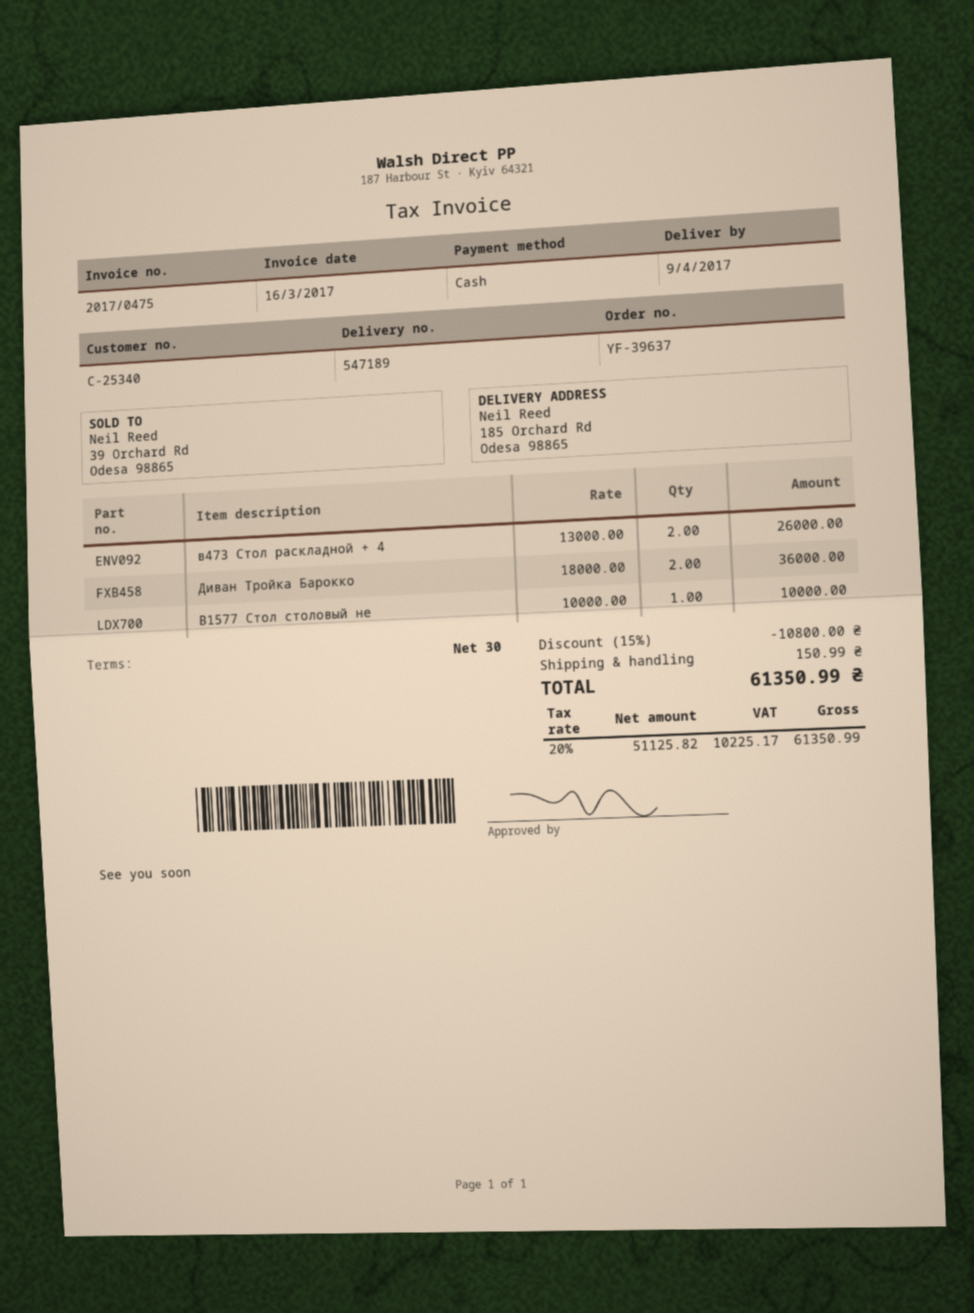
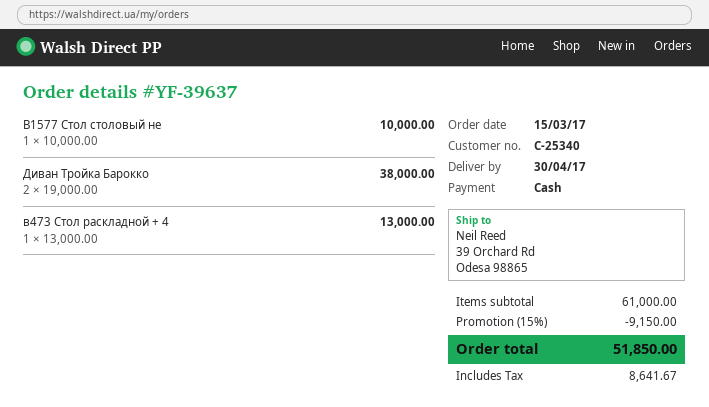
delivery date: 2017-04-09 -> 2017-04-30
ship to: 185 Orchard Rd, Odesa 98865 -> 39 Orchard Rd, Odesa 98865
в473 Стол раскладной + 4: 2 x 13000.00 = 26000.00 -> 1 x 13000.00 = 13000.00
Диван Тройка Барокко: 2 x 18000.00 = 36000.00 -> 2 x 19000.00 = 38000.00
discount: 15% = 10800.00 -> 15% = 9150.00
shipping: 150.99 -> none
tax: 10225.17 -> 8641.67
total: 61350.99 -> 51850.00

